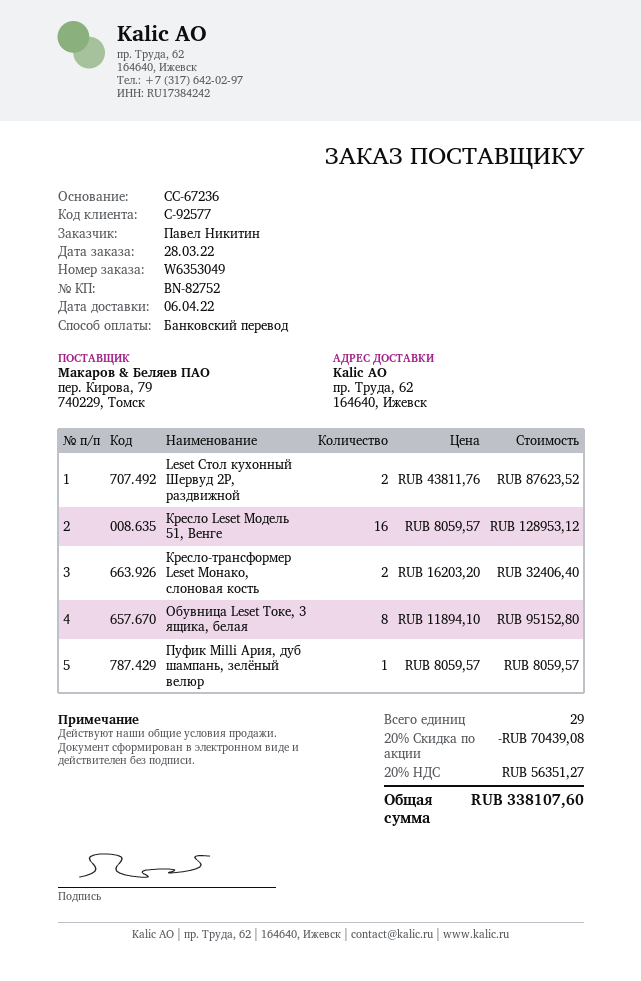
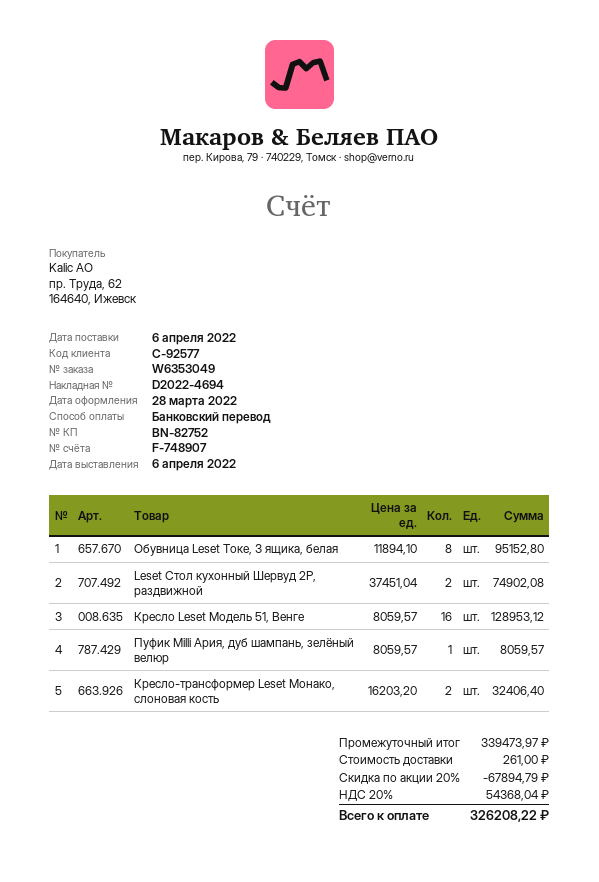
Leset Стол кухонный Шервуд 2Р, раздвижной: 2 x 43811.76 = 87623.52 -> 2 x 37451.04 = 74902.08
discount: 20% = 70439.08 -> 20% = 67894.79
shipping: none -> 261.00
tax: 20% = 56351.27 -> 20% = 54368.04
total: 338107.60 -> 326208.22

